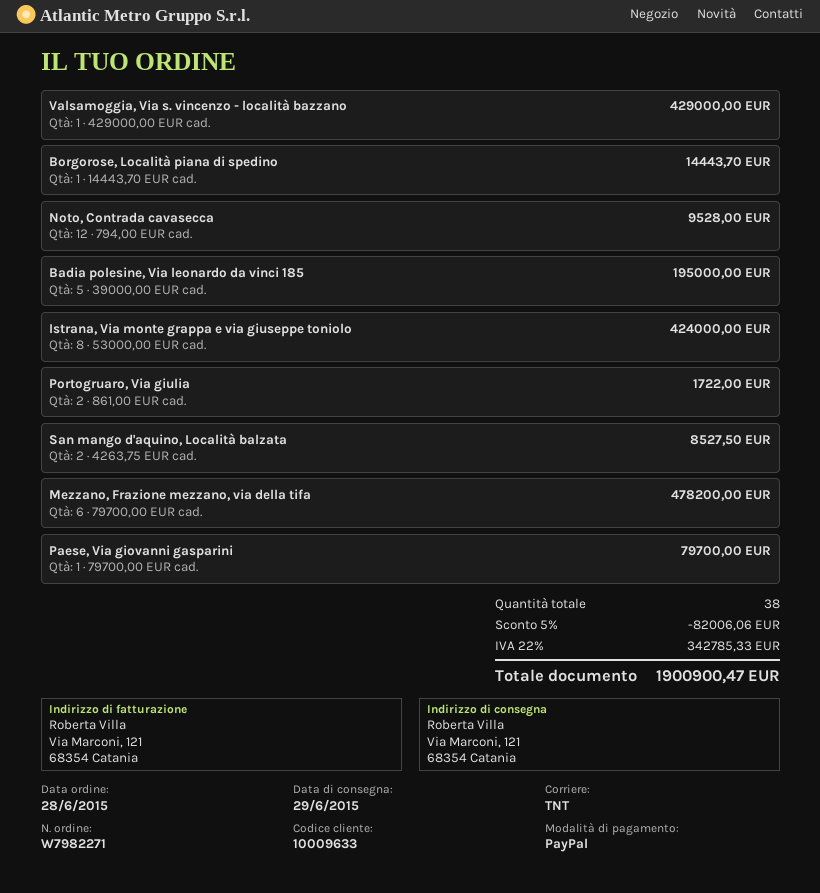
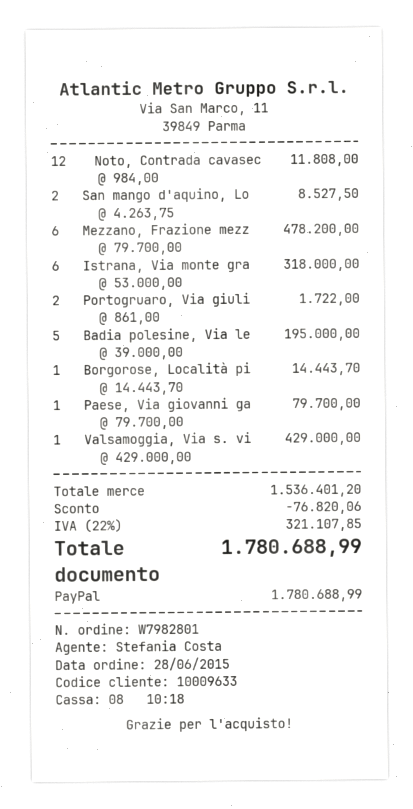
order number: W7982271 -> W7982801
Noto, Contrada cavasecca: 12 x 794.00 = 9528.00 -> 12 x 984.00 = 11808.00
Istrana, Via monte grappa e via giuseppe toniolo: 8 x 53000.00 = 424000.00 -> 6 x 53000.00 = 318000.00
discount: 82006.06 -> 76820.06
tax: 22% = 342785.33 -> 22% = 321107.85
total: 1900900.47 -> 1780688.99

